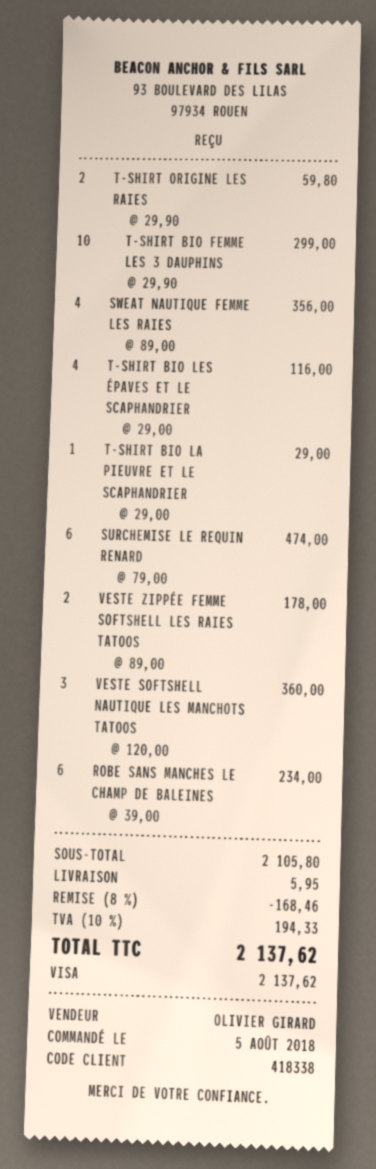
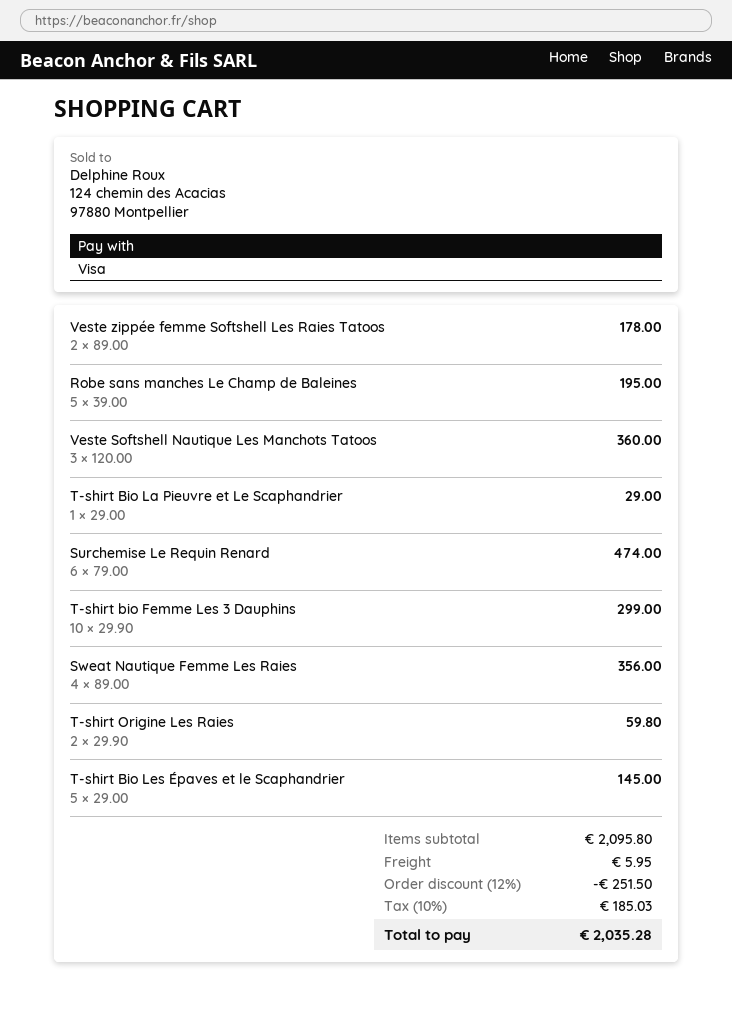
T-SHIRT BIO LES ÉPAVES ET LE SCAPHANDRIER: 4 x 29.00 = 116.00 -> 5 x 29.00 = 145.00
ROBE SANS MANCHES LE CHAMP DE BALEINES: 6 x 39.00 = 234.00 -> 5 x 39.00 = 195.00
subtotal: 2105.80 -> 2095.80
discount: 8% = 168.46 -> 12% = 251.50
tax: 10% = 194.33 -> 10% = 185.03
total: 2137.62 -> 2035.28

